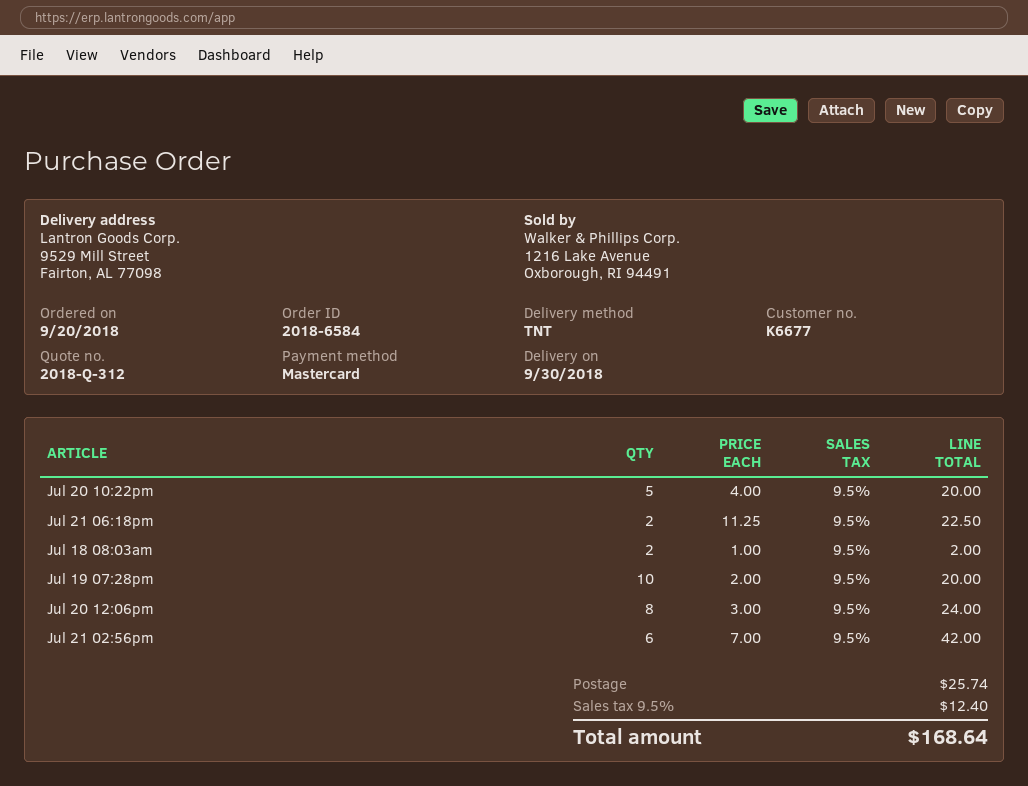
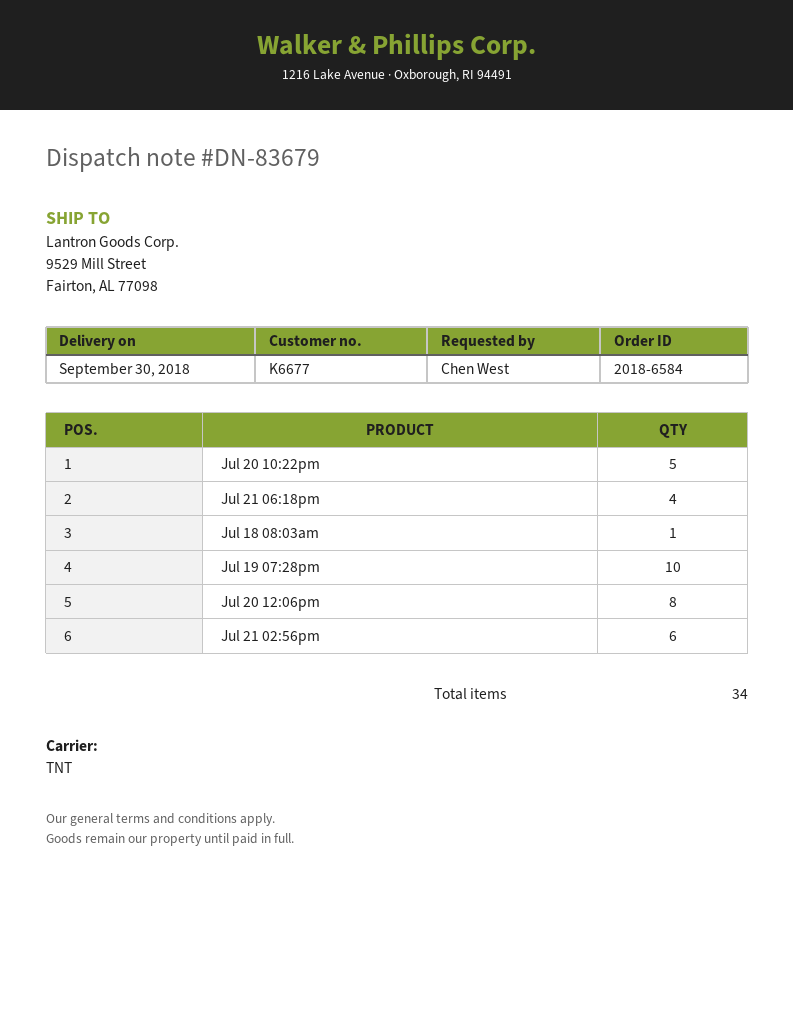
Jul 21 06:18pm: 2 -> 4
Jul 18 08:03am: 2 -> 1

